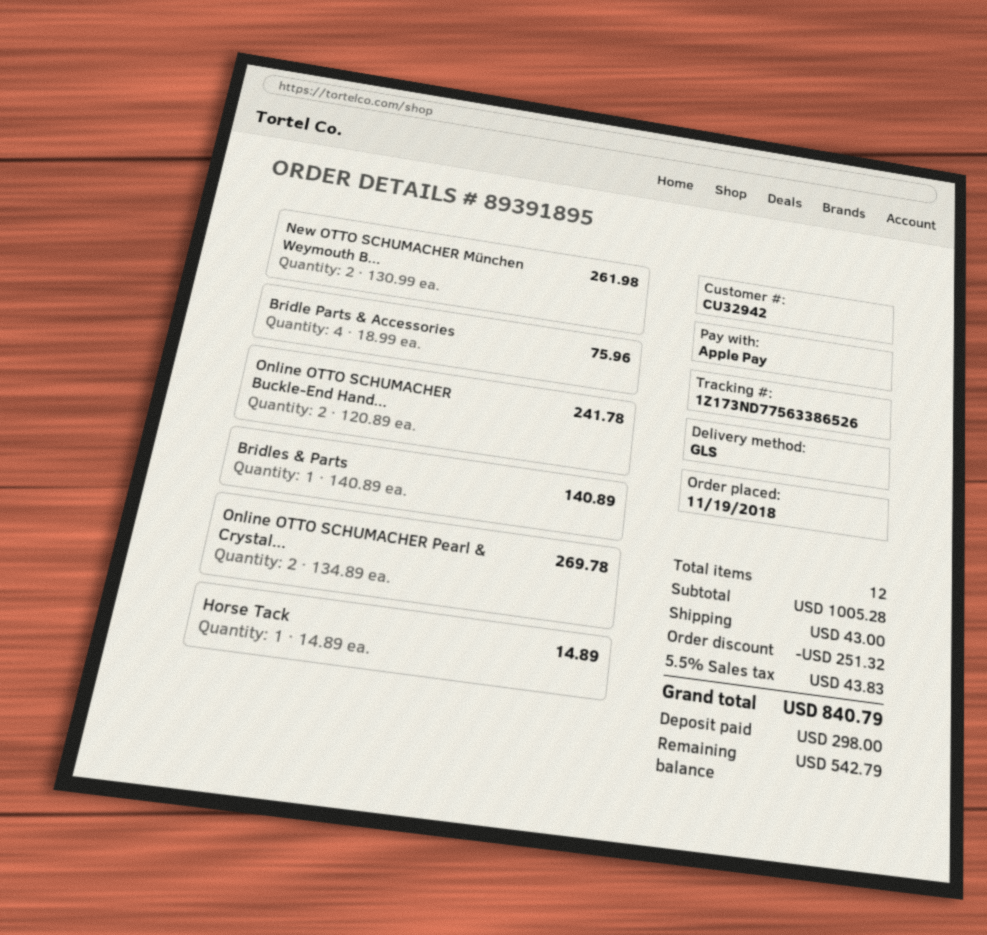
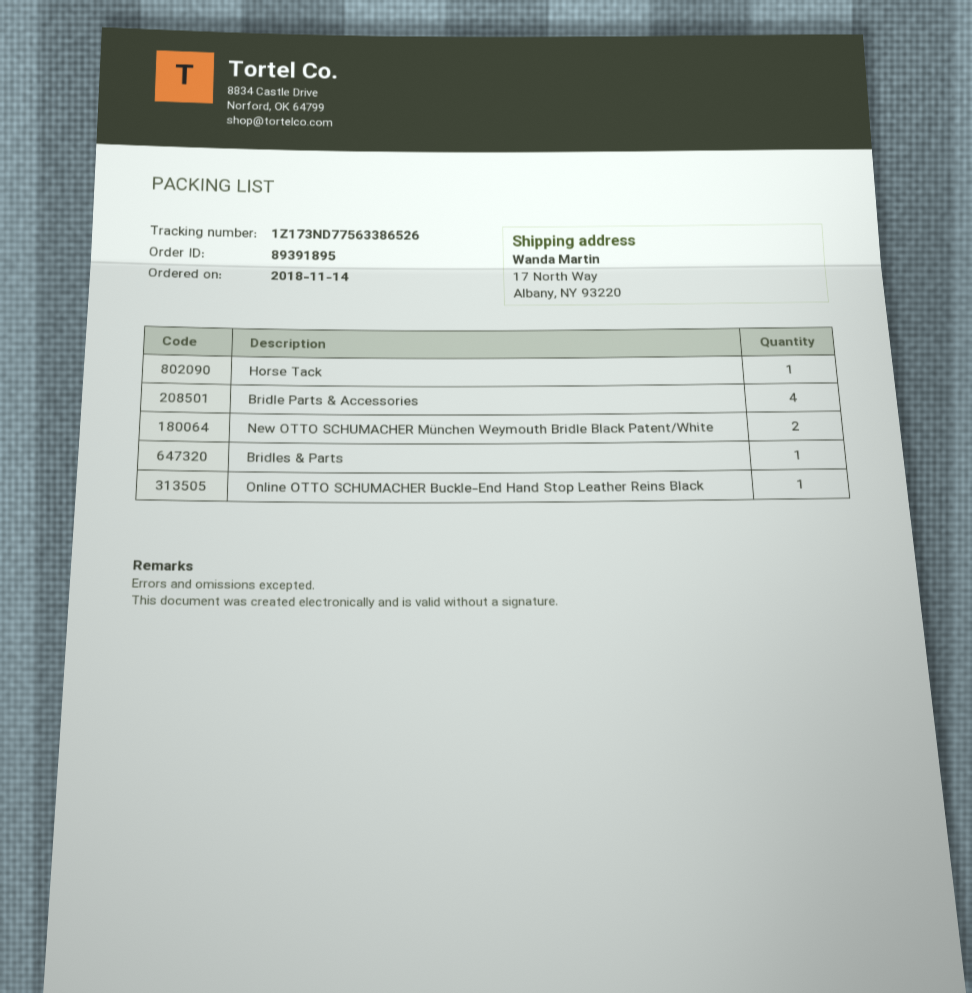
order date: 2018-11-19 -> 2018-11-14
Online OTTO SCHUMACHER Buckle-End Hand...: 2 -> 1
Online OTTO SCHUMACHER Pearl & Crystal...: 2 -> none

